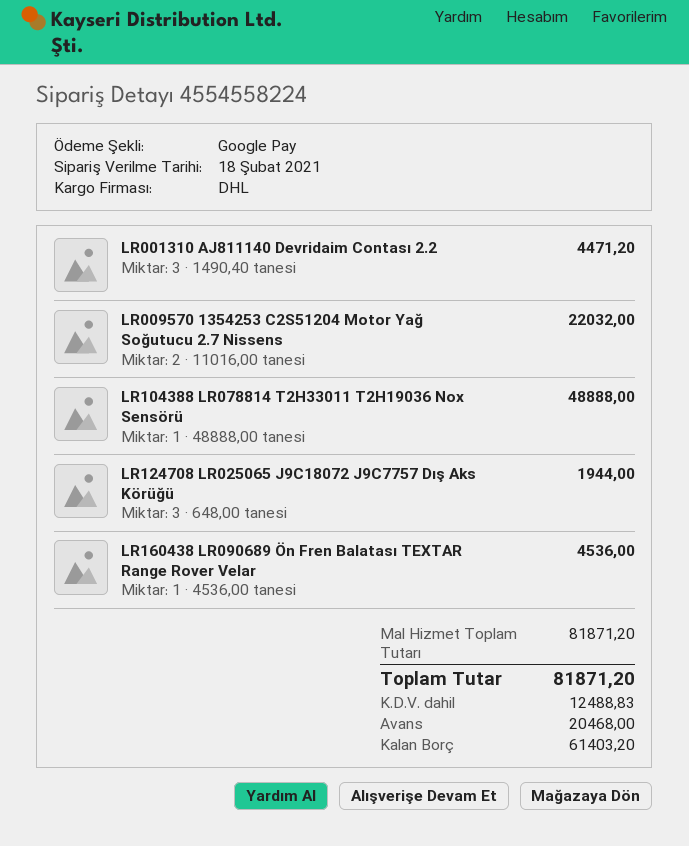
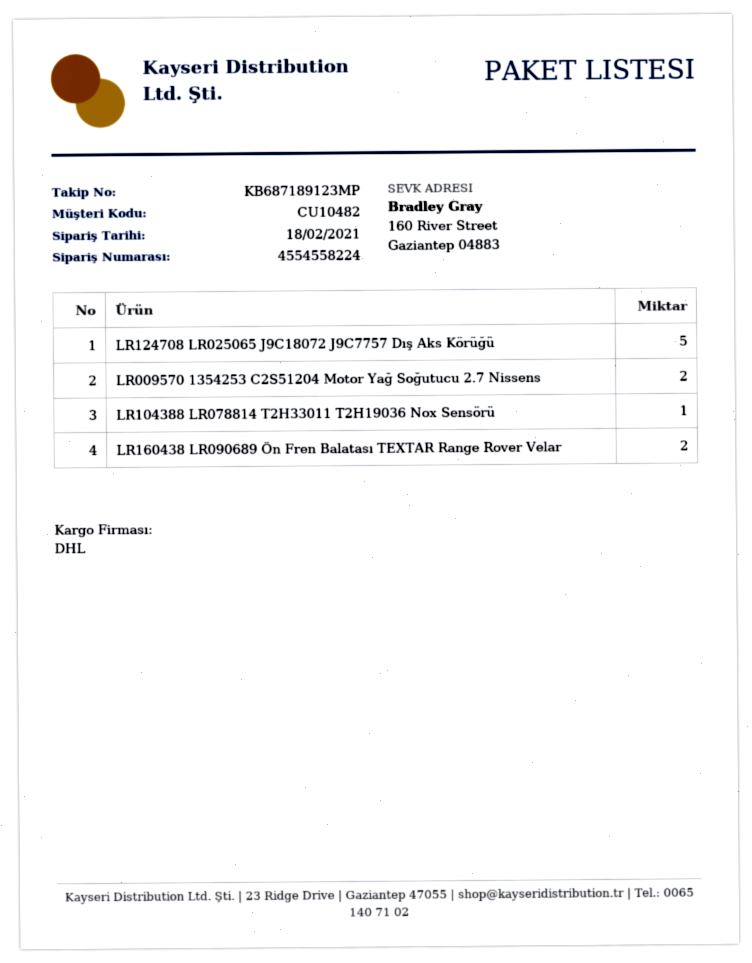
LR001310 AJ811140 Devridaim Contası 2.2: 3 -> none
LR124708 LR025065 J9C18072 J9C7757 Dış Aks Körüğü: 3 -> 5
LR160438 LR090689 Ön Fren Balatası TEXTAR Range Rover Velar: 1 -> 2

